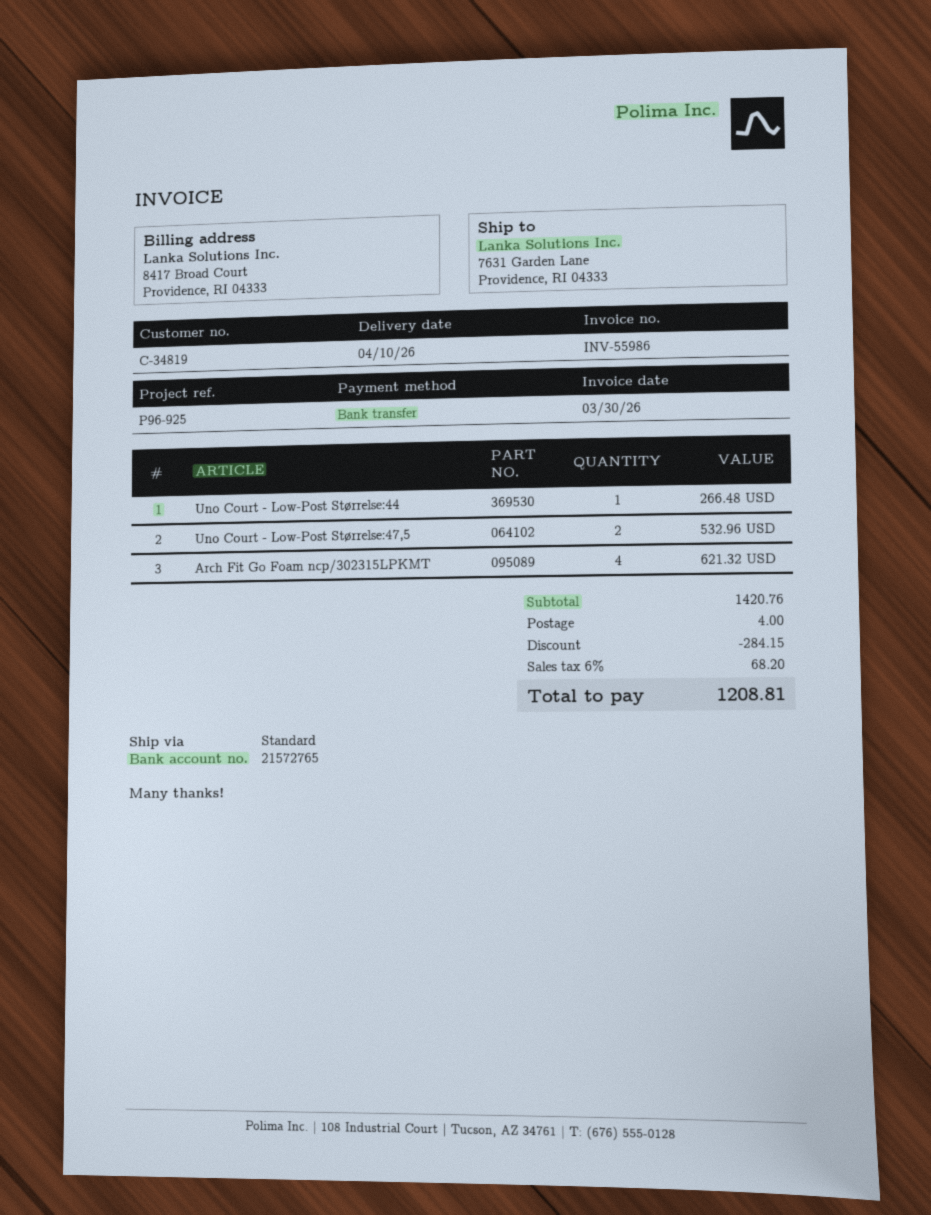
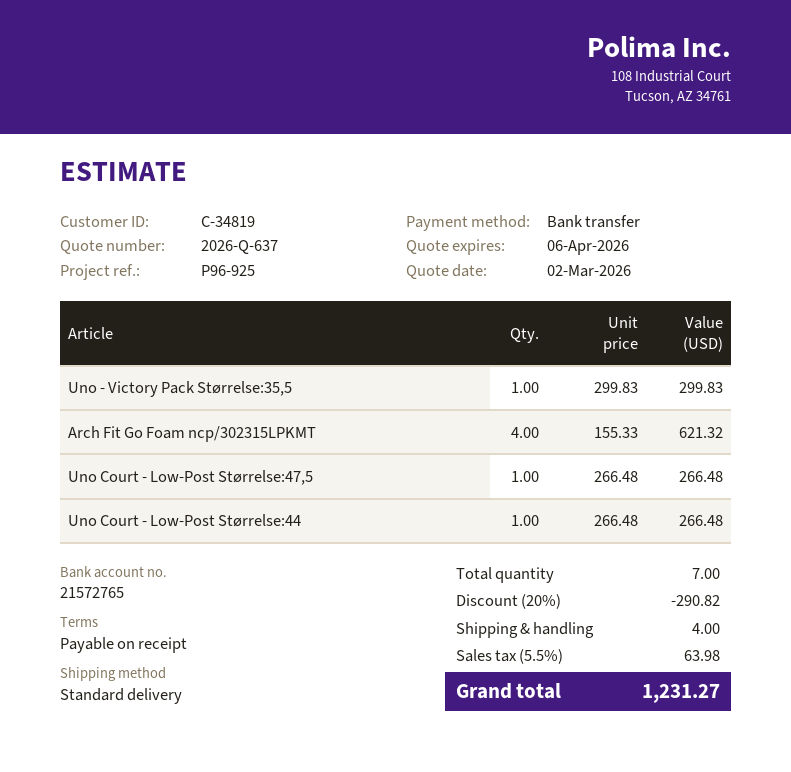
Uno Court - Low-Post Størrelse:47,5: 2 for 532.96 -> 1 for 266.48
Uno - Victory Pack Størrelse:35,5: none -> 1 for 299.83
discount: 284.15 -> 290.82
tax: 6% = 68.20 -> 5.5% = 63.98
total: 1208.81 -> 1231.27

